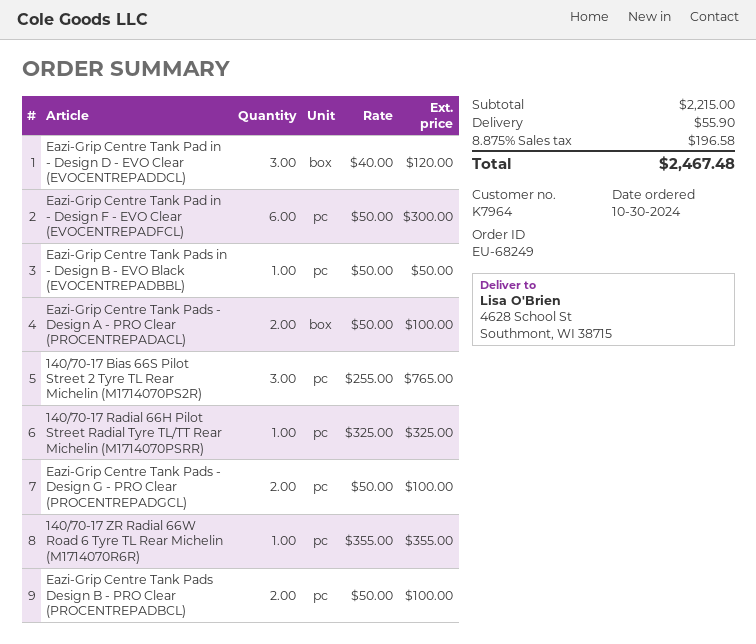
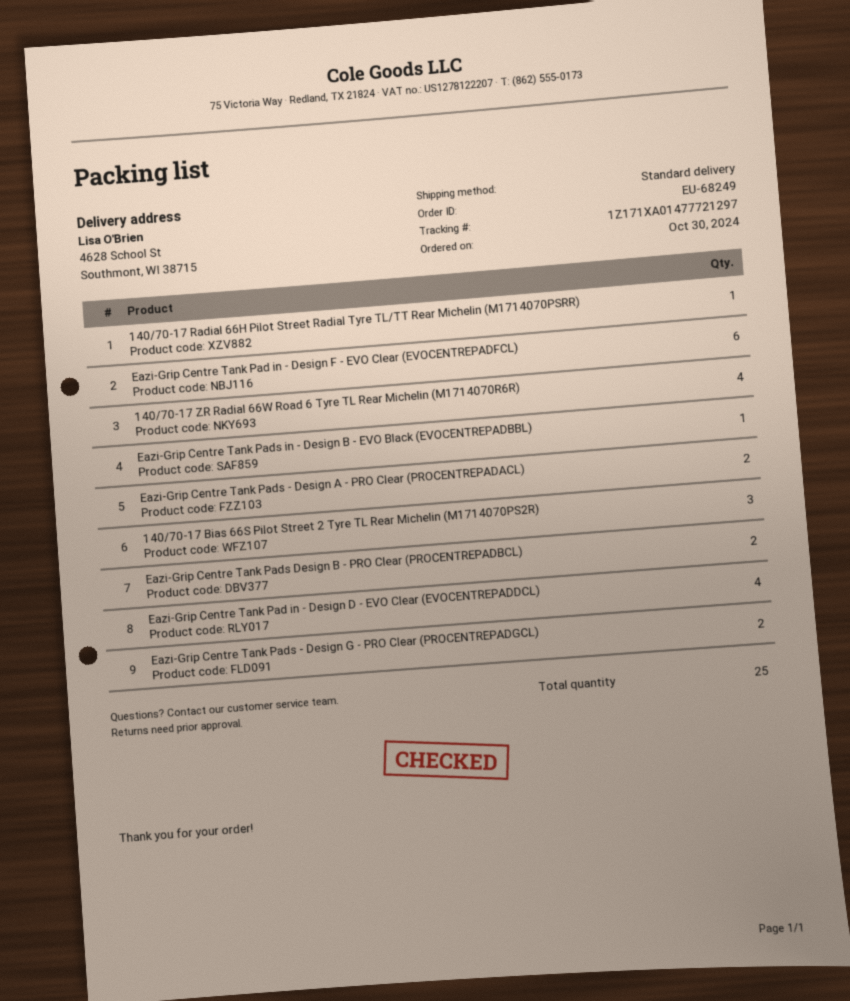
Eazi-Grip Centre Tank Pad in - Design D - EVO Clear (EVOCENTREPADDCL): 3 -> 4
140/70-17 ZR Radial 66W Road 6 Tyre TL Rear Michelin (M1714070R6R): 1 -> 4

